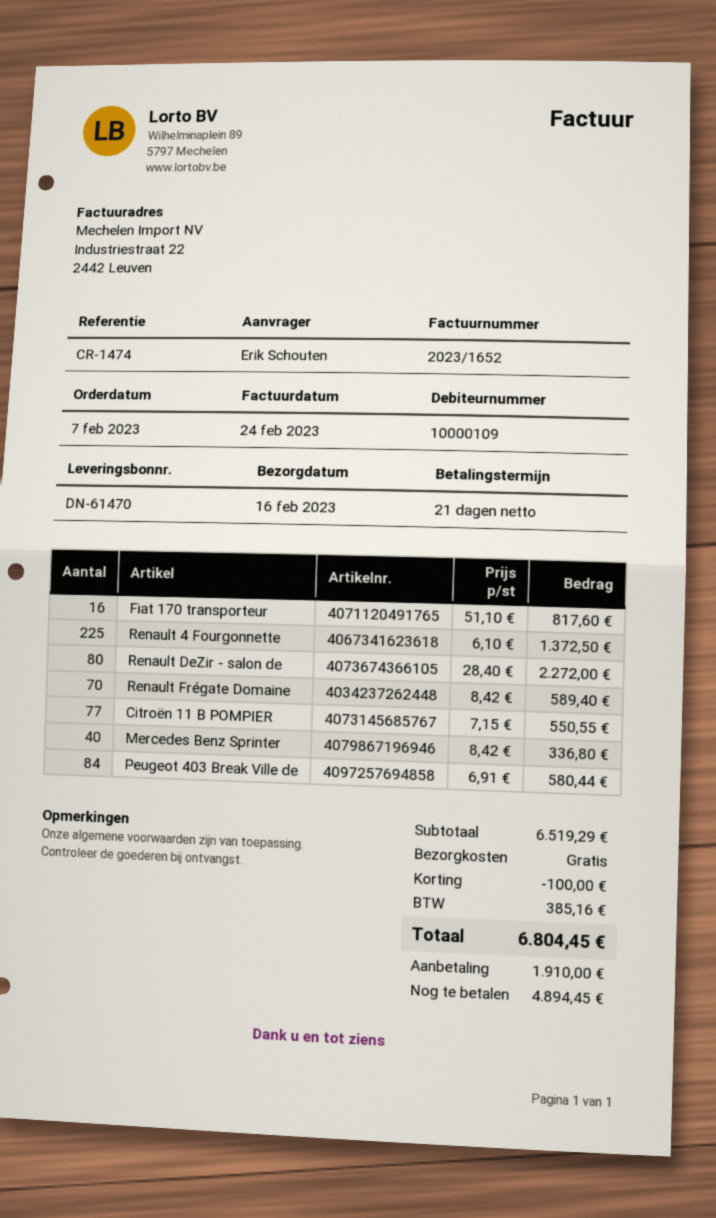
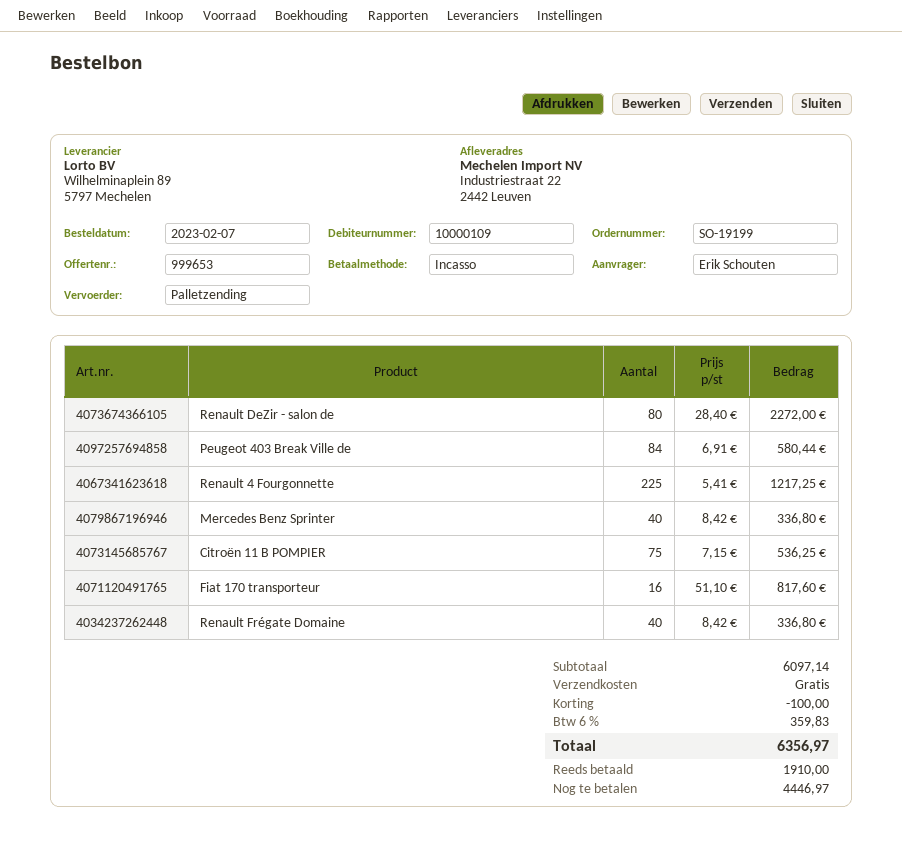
Renault 4 Fourgonnette: 225 x 6.10 = 1372.50 -> 225 x 5.41 = 1217.25
Renault Frégate Domaine: 70 x 8.42 = 589.40 -> 40 x 8.42 = 336.80
Citroën 11 B POMPIER: 77 x 7.15 = 550.55 -> 75 x 7.15 = 536.25
subtotal: 6519.29 -> 6097.14
tax: 385.16 -> 359.83
total: 6804.45 -> 6356.97
balance: 4894.45 -> 4446.97

